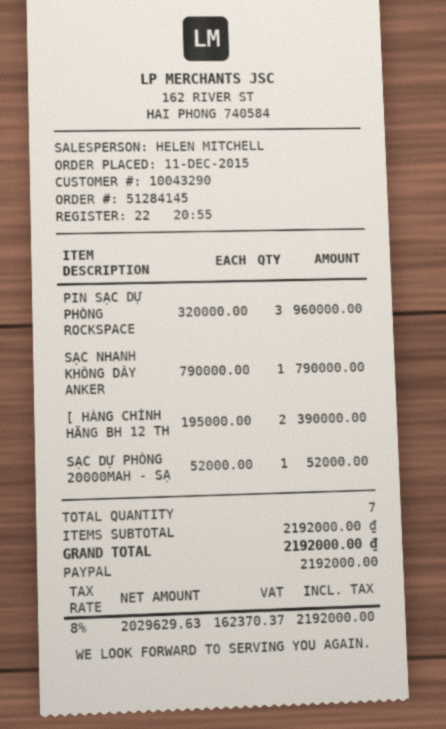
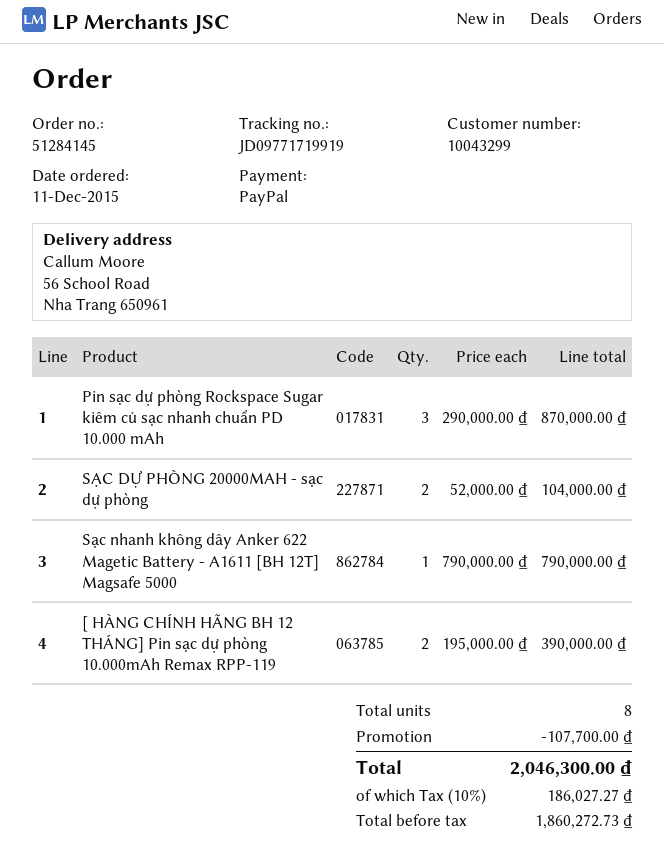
customer number: 10043290 -> 10043299
PIN SẠC DỰ PHÒNG ROCKSPACE: 3 x 320000.00 = 960000.00 -> 3 x 290000.00 = 870000.00
SẠC DỰ PHÒNG 20000MAH - SẠ: 1 x 52000.00 = 52000.00 -> 2 x 52000.00 = 104000.00
total quantity: 7 -> 8
discount: none -> 107700.00
net: 2029629.63 -> 1860272.73
tax: 8% = 162370.37 -> 10% = 186027.27
total: 2192000.00 -> 2046300.00

